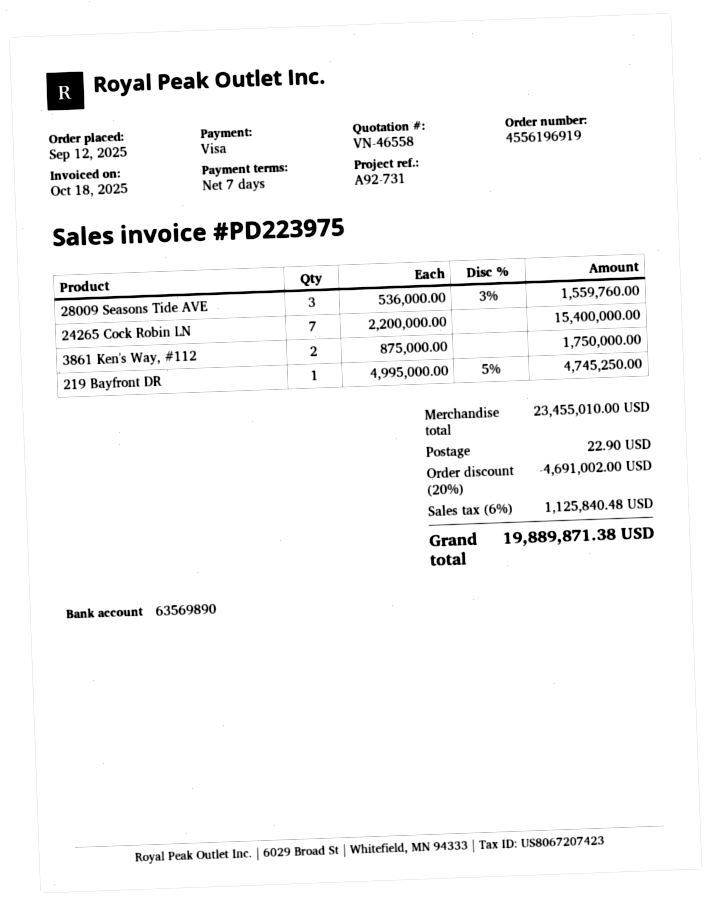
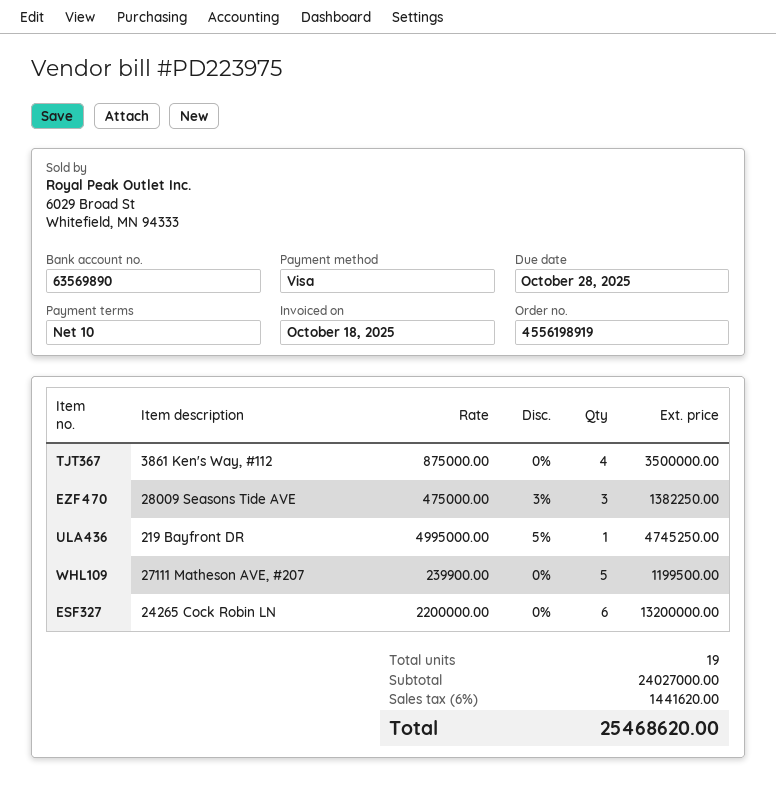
order number: 4556196919 -> 4556198919
payment terms: 7 days -> 10 days
28009 Seasons Tide AVE: 3 x 536000.00 - 3% = 1559760.00 -> 3 x 475000.00 - 3% = 1382250.00
24265 Cock Robin LN: 7 x 2200000.00 = 15400000.00 -> 6 x 2200000.00 = 13200000.00
3861 Ken's Way, #112: 2 x 875000.00 = 1750000.00 -> 4 x 875000.00 = 3500000.00
27111 Matheson AVE, #207: none -> 5 x 239900.00 = 1199500.00
subtotal: 23455010.00 -> 24027000.00
discount: 20% = 4691002.00 -> none
shipping: 22.90 -> none
tax: 6% = 1125840.48 -> 6% = 1441620.00
total: 19889871.38 -> 25468620.00

